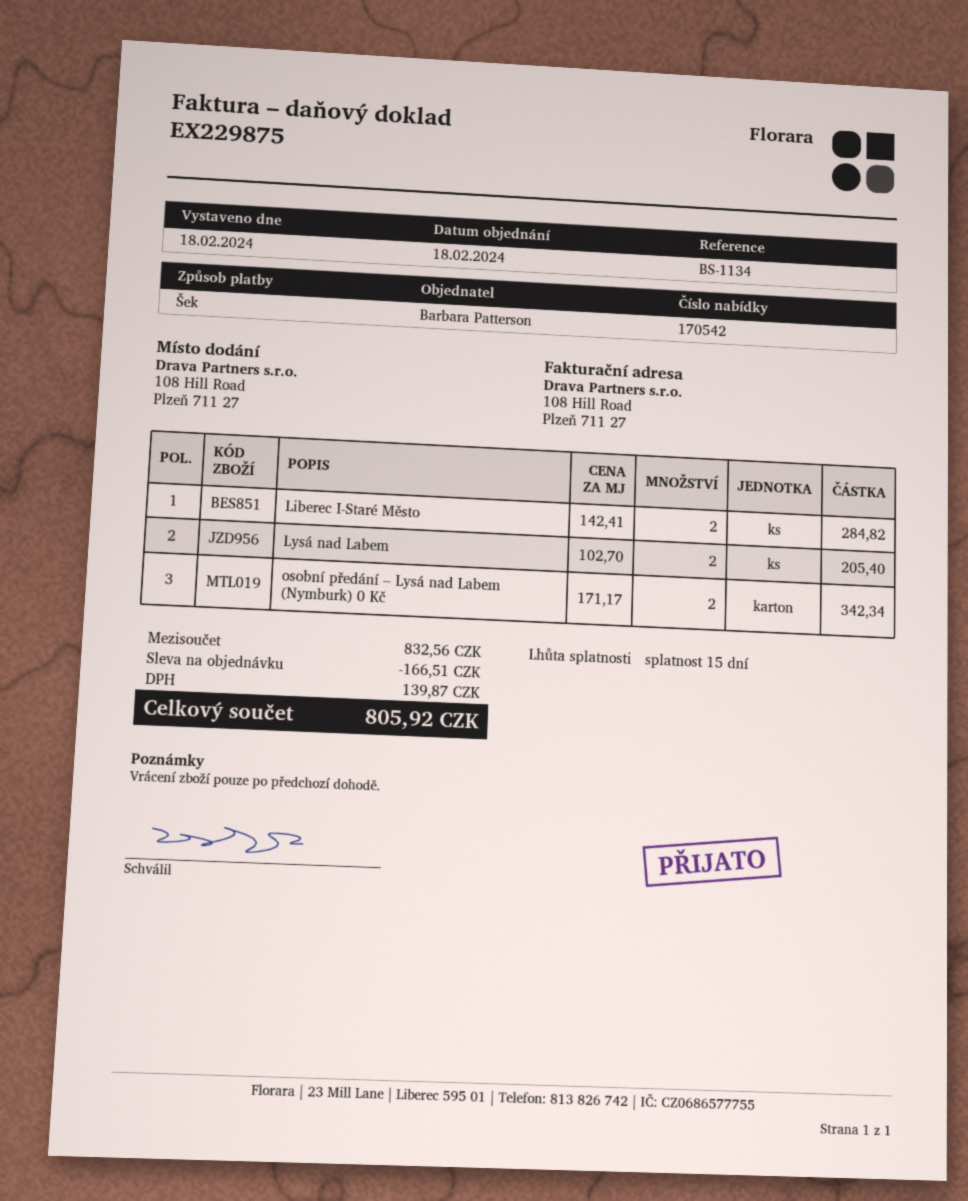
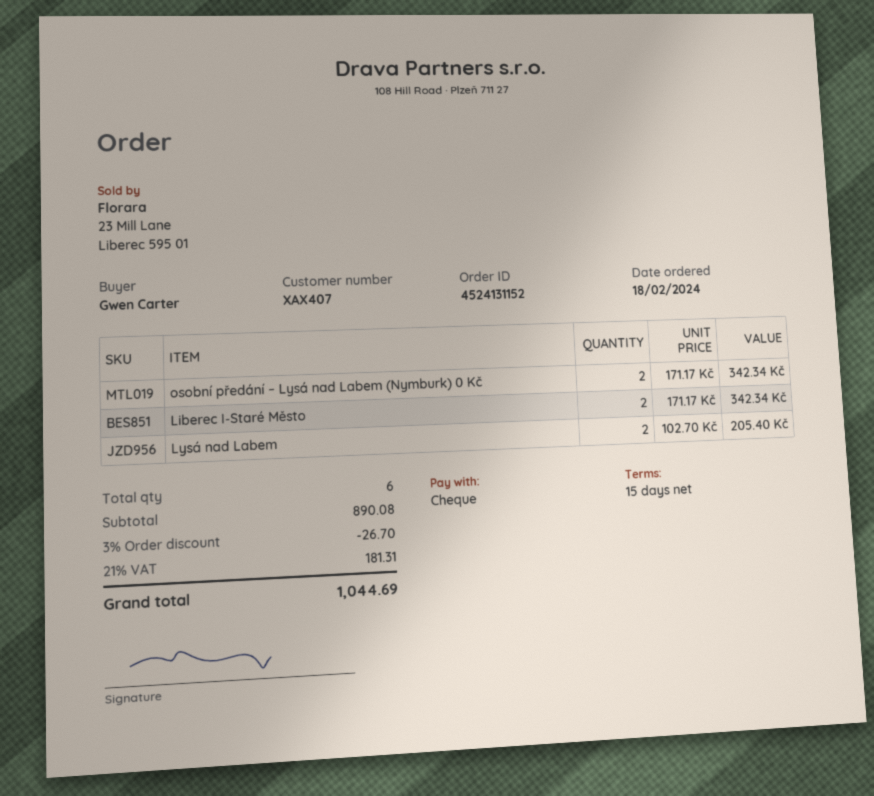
ordered by: Barbara Patterson -> Gwen Carter
Liberec I-Staré Město: 2 x 142.41 = 284.82 -> 2 x 171.17 = 342.34
subtotal: 832.56 -> 890.08
discount: 166.51 -> 26.70
tax: 139.87 -> 181.31
total: 805.92 -> 1044.69

